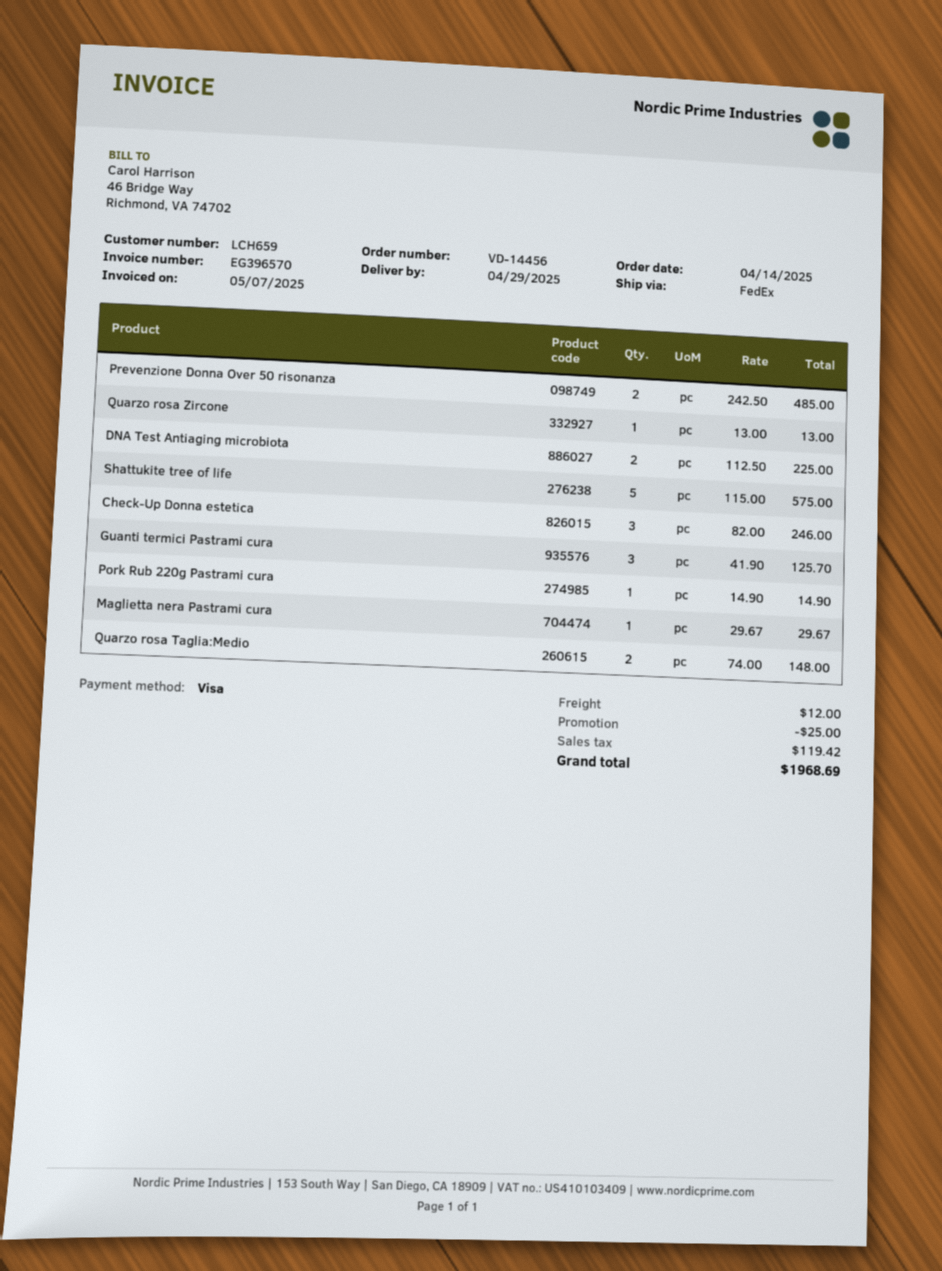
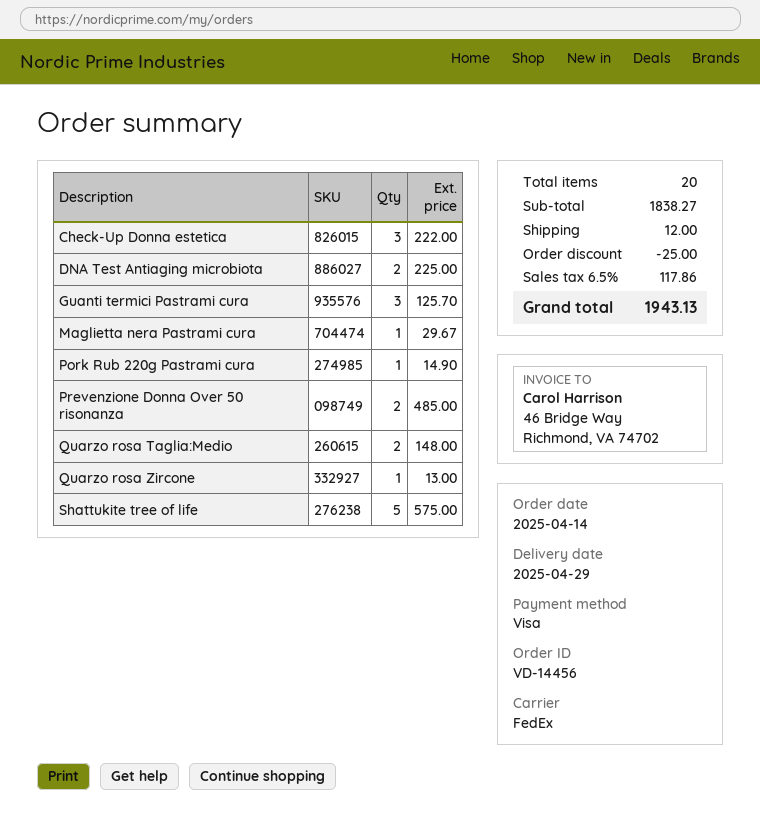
Check-Up Donna estetica: 3 for 246.00 -> 3 for 222.00
tax: 119.42 -> 117.86
total: 1968.69 -> 1943.13

